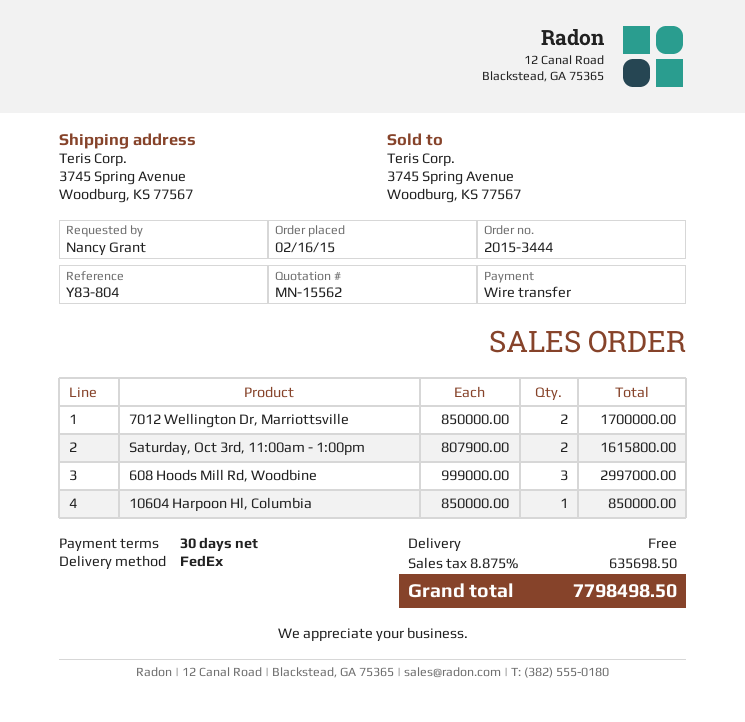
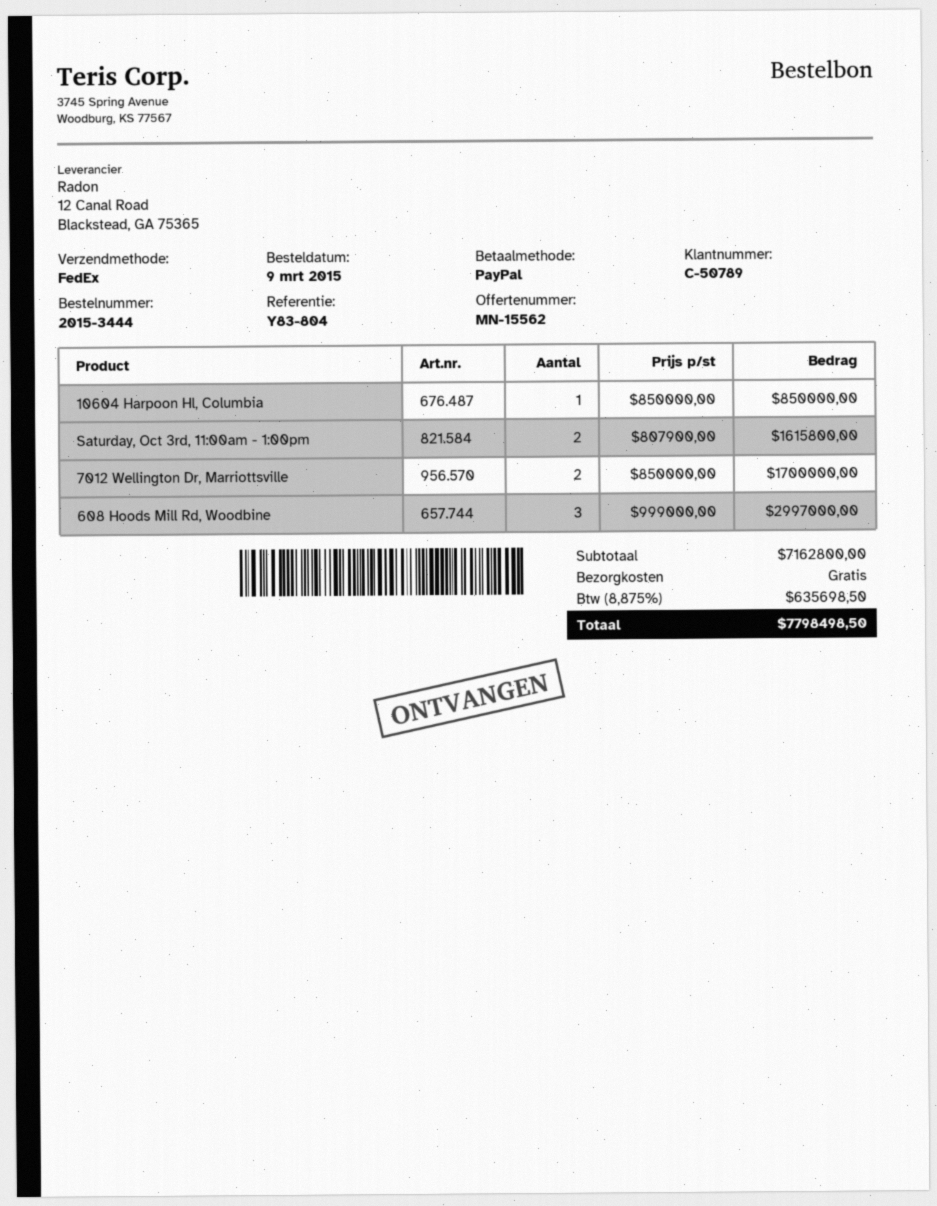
order date: 2015-02-16 -> 2015-03-09
payment method: bank transfer -> PayPal

